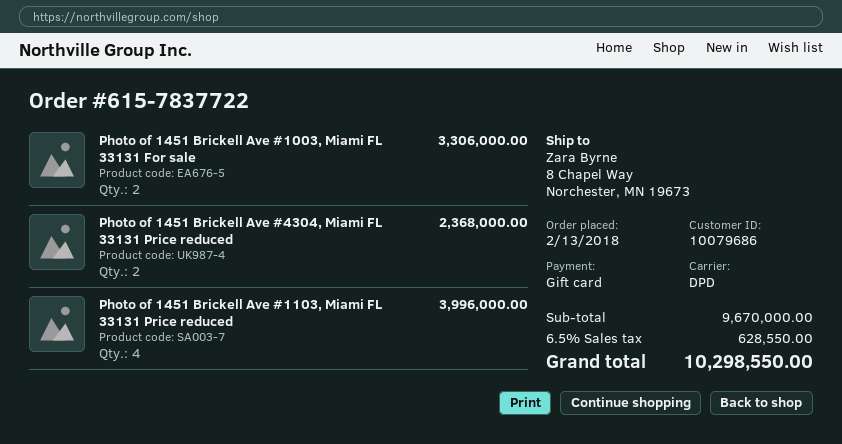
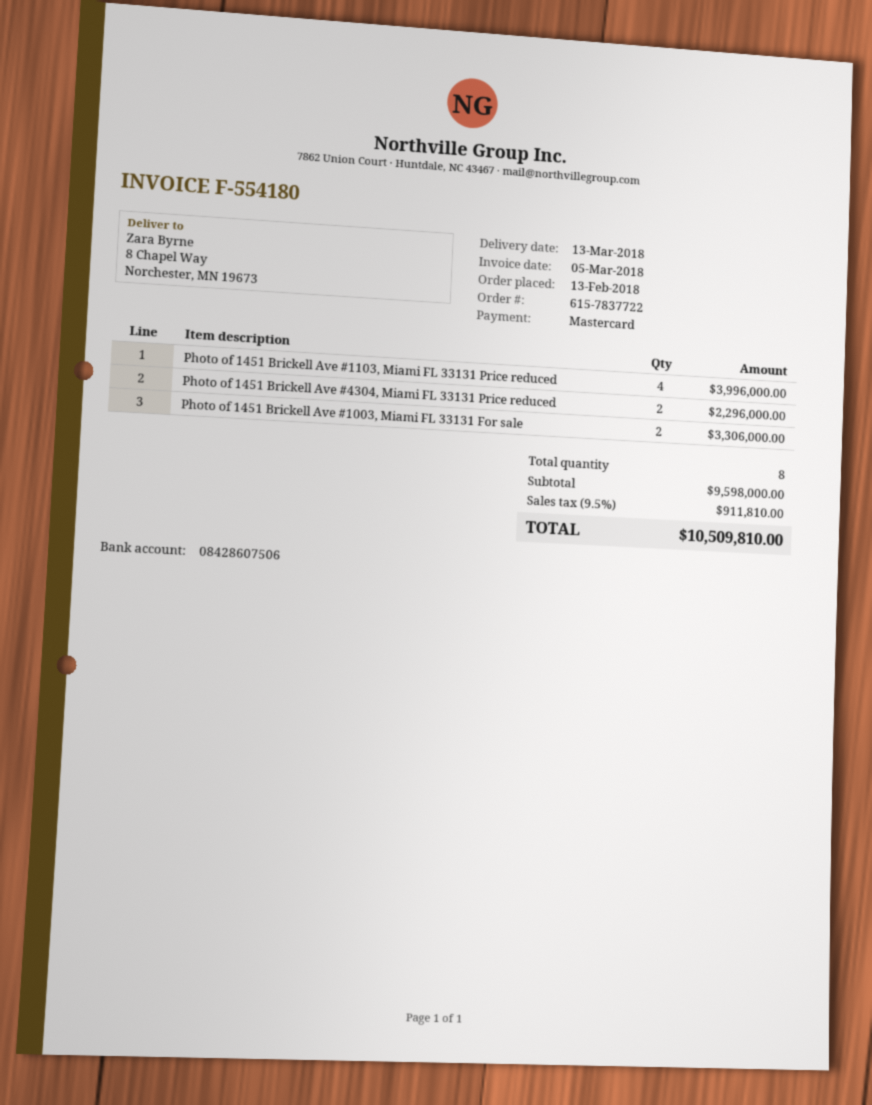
payment method: gift card -> Mastercard
Photo of 1451 Brickell Ave #4304, Miami FL 33131 Price reduced: 2 for 2368000.00 -> 2 for 2296000.00
subtotal: 9670000.00 -> 9598000.00
tax: 6.5% = 628550.00 -> 9.5% = 911810.00
total: 10298550.00 -> 10509810.00

